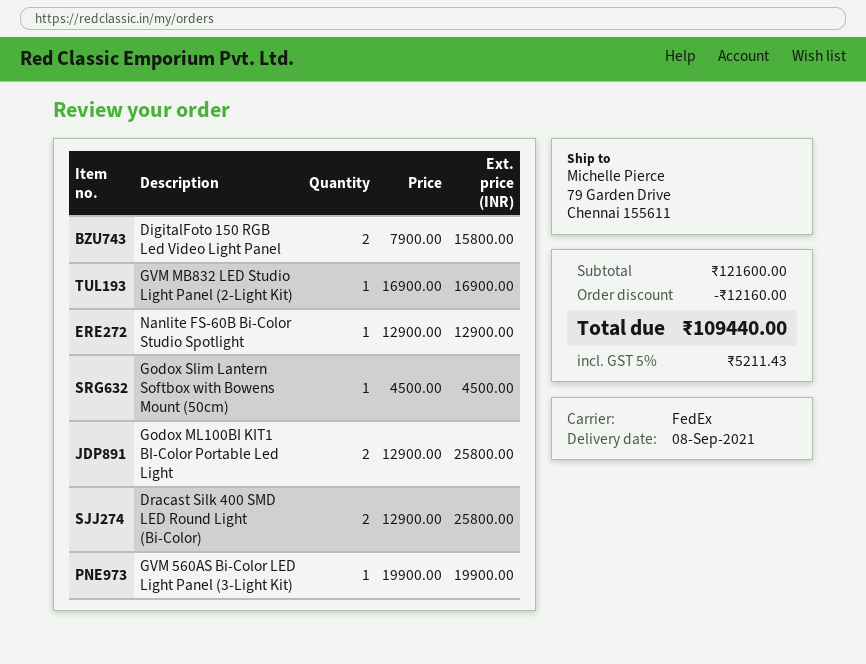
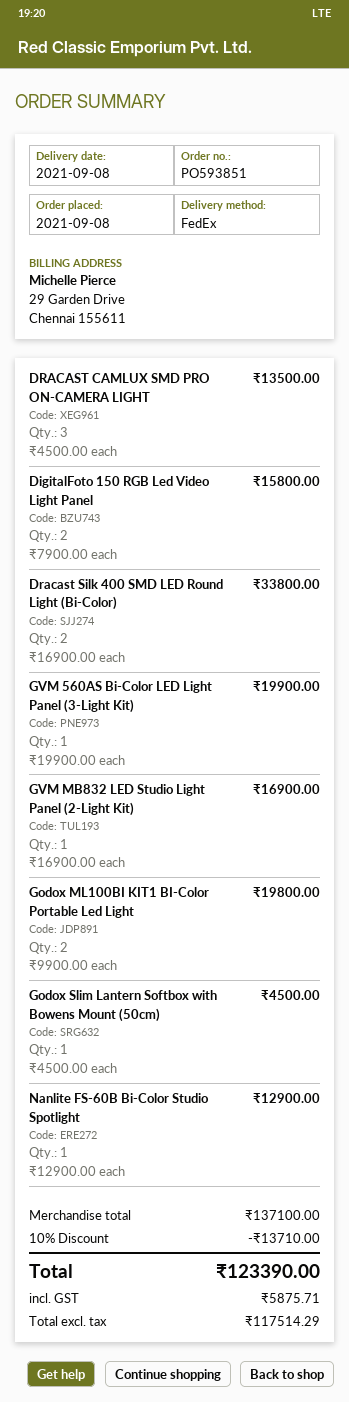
Godox ML100BI KIT1 BI-Color Portable Led Light: 2 x 12900.00 = 25800.00 -> 2 x 9900.00 = 19800.00
Dracast Silk 400 SMD LED Round Light (Bi-Color): 2 x 12900.00 = 25800.00 -> 2 x 16900.00 = 33800.00
DRACAST CAMLUX SMD PRO ON-CAMERA LIGHT: none -> 3 x 4500.00 = 13500.00
subtotal: 121600.00 -> 137100.00
discount: 12160.00 -> 13710.00
tax: 5211.43 -> 5875.71
total: 109440.00 -> 123390.00

